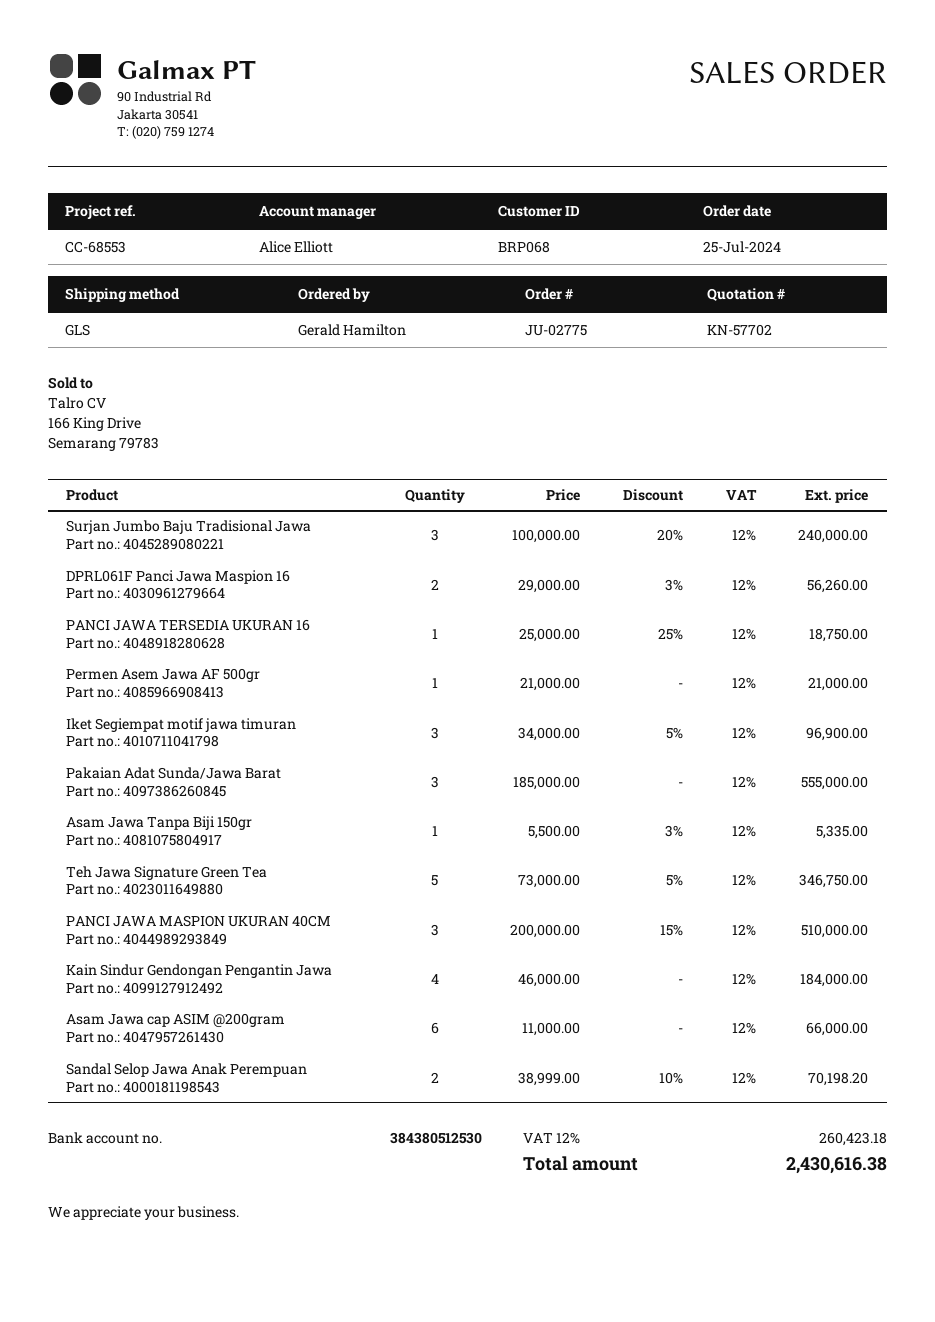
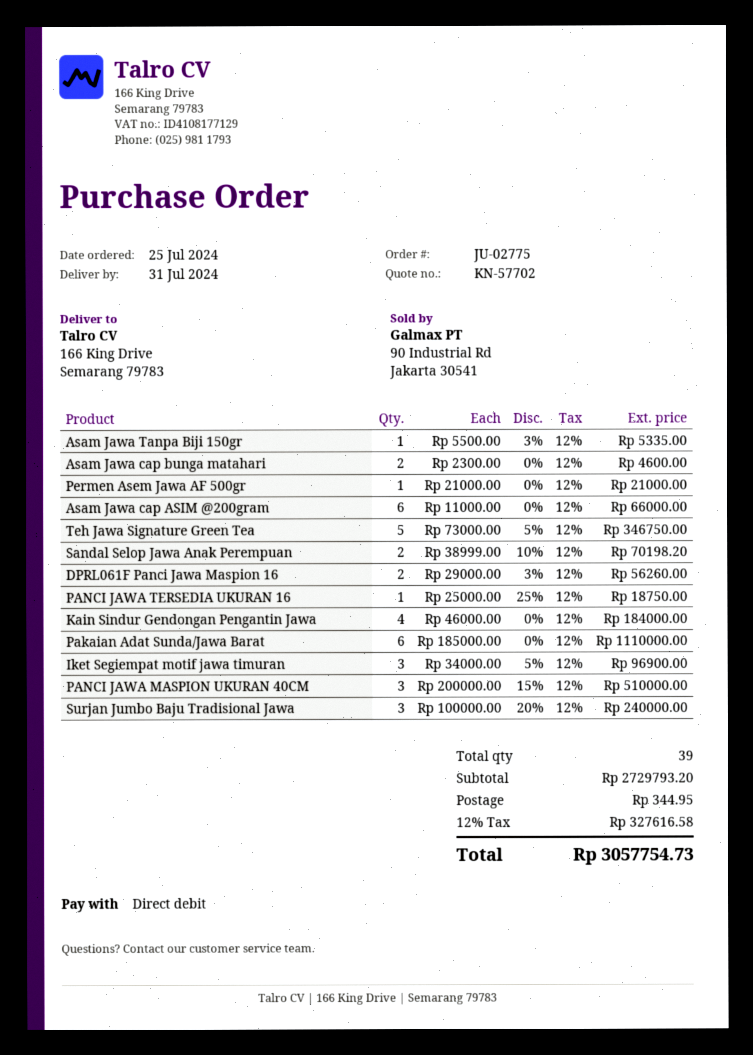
Pakaian Adat Sunda/Jawa Barat: 3 x 185000.00 = 555000.00 -> 6 x 185000.00 = 1110000.00
Asam Jawa cap bunga matahari: none -> 2 x 2300.00 = 4600.00
shipping: none -> 344.95
tax: 12% = 260423.18 -> 12% = 327616.58
total: 2430616.38 -> 3057754.73

